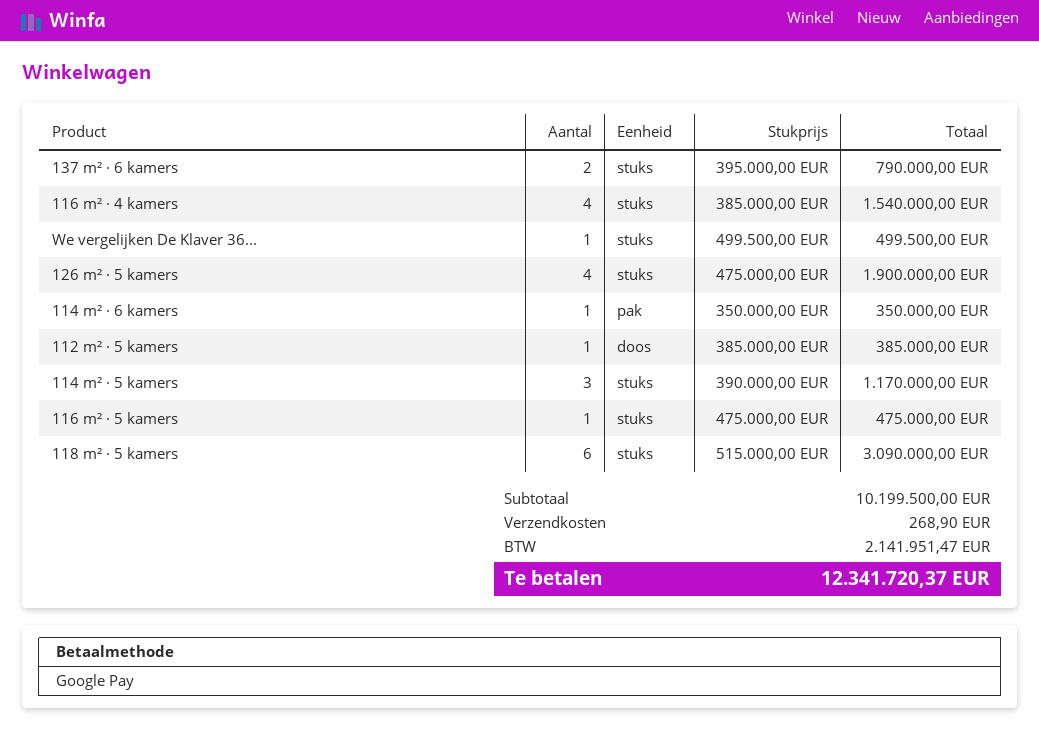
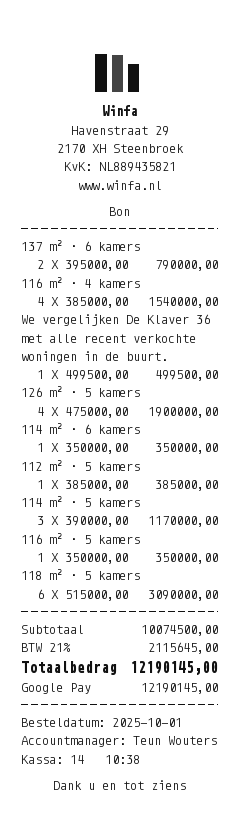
116 m² · 5 kamers: 1 x 475000.00 = 475000.00 -> 1 x 350000.00 = 350000.00
subtotal: 10199500.00 -> 10074500.00
shipping: 268.90 -> none
tax: 2141951.47 -> 2115645.00
total: 12341720.37 -> 12190145.00

